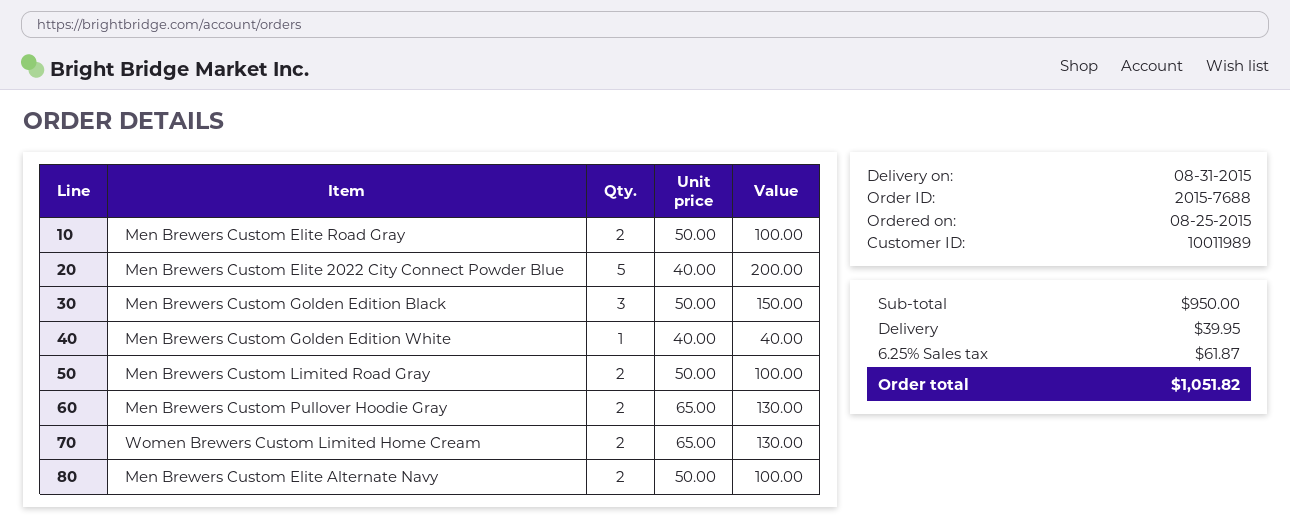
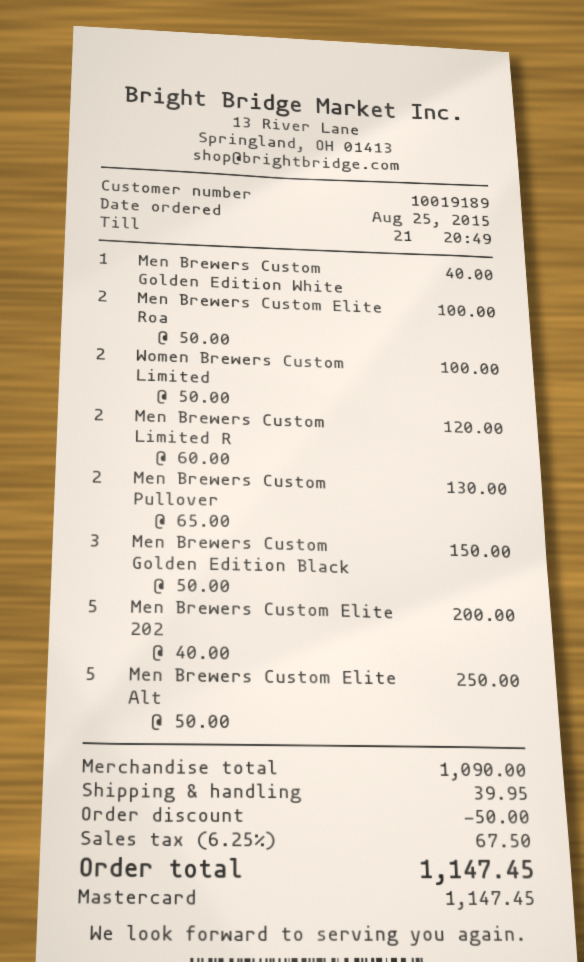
customer number: 10011989 -> 10019189
Men Brewers Custom Limited Road Gray: 2 x 50.00 = 100.00 -> 2 x 60.00 = 120.00
Women Brewers Custom Limited Home Cream: 2 x 65.00 = 130.00 -> 2 x 50.00 = 100.00
Men Brewers Custom Elite Alternate Navy: 2 x 50.00 = 100.00 -> 5 x 50.00 = 250.00
subtotal: 950.00 -> 1090.00
discount: none -> 50.00
tax: 6.25% = 61.87 -> 6.25% = 67.50
total: 1051.82 -> 1147.45

